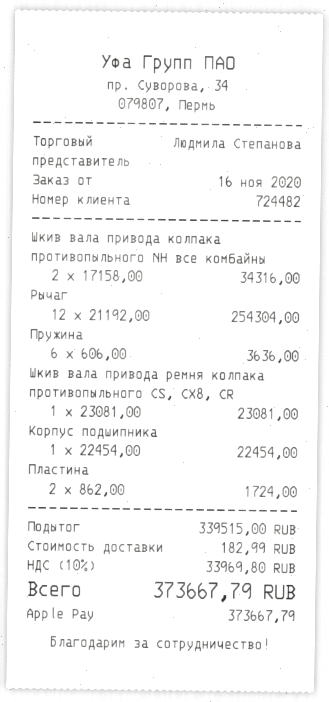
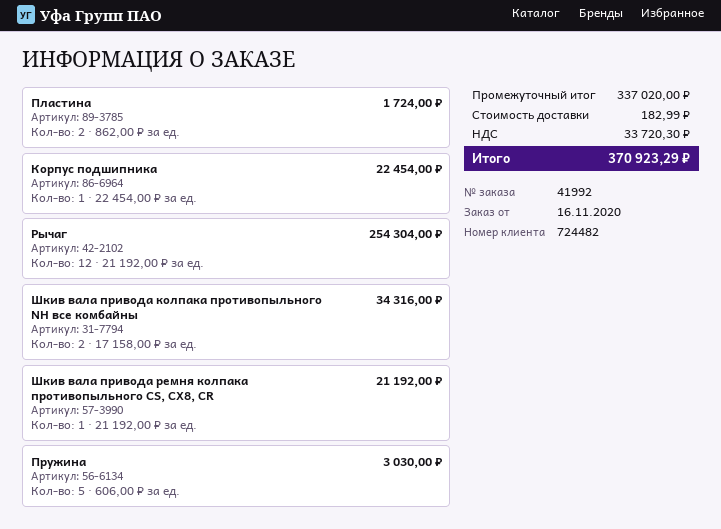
Пружина: 6 x 606.00 = 3636.00 -> 5 x 606.00 = 3030.00
Шкив вала привода ремня колпака противопыльного CS, CX8, CR: 1 x 23081.00 = 23081.00 -> 1 x 21192.00 = 21192.00
subtotal: 339515.00 -> 337020.00
tax: 33969.80 -> 33720.30
total: 373667.79 -> 370923.29

